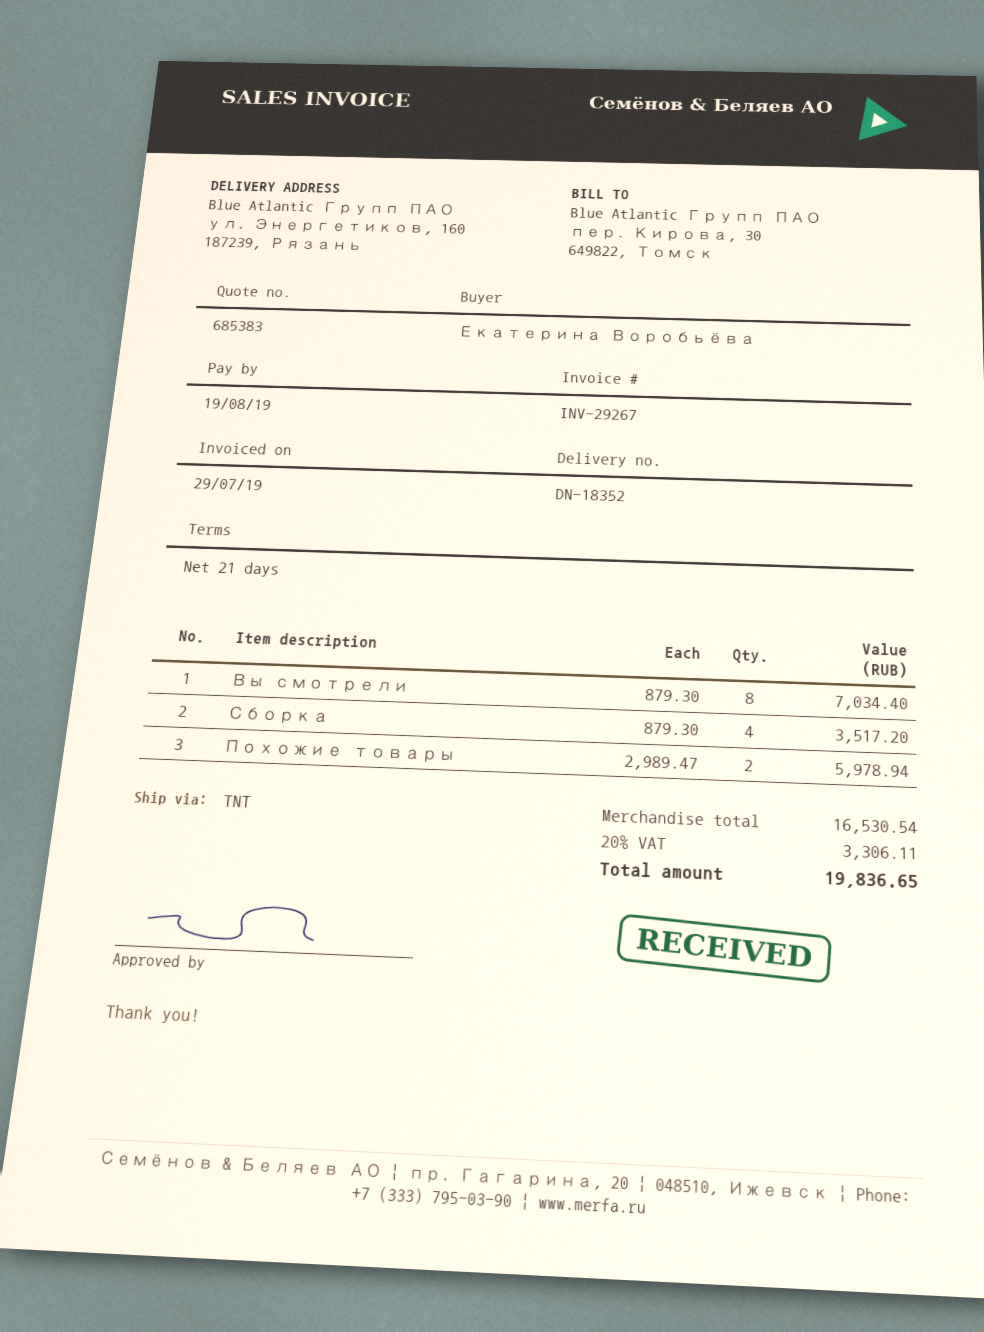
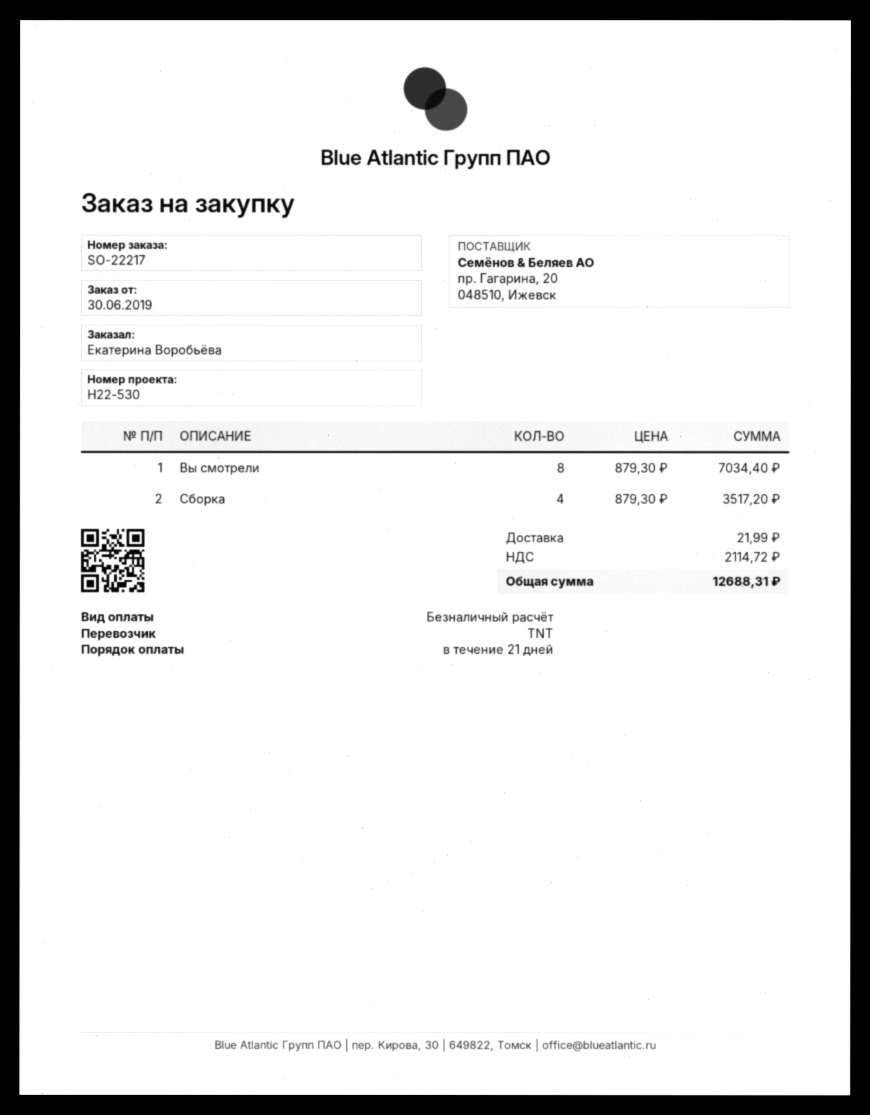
Похожие товары: 2 x 2989.47 = 5978.94 -> none
shipping: none -> 21.99
tax: 3306.11 -> 2114.72
total: 19836.65 -> 12688.31

